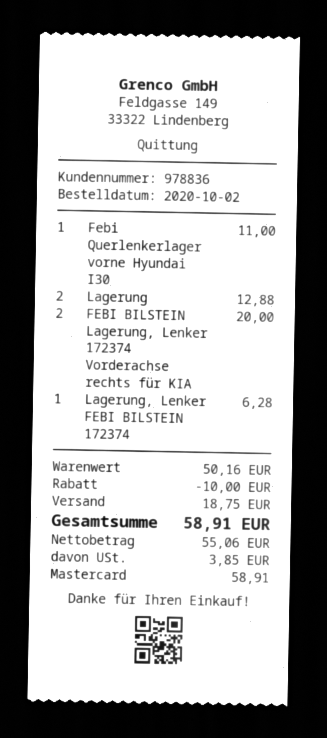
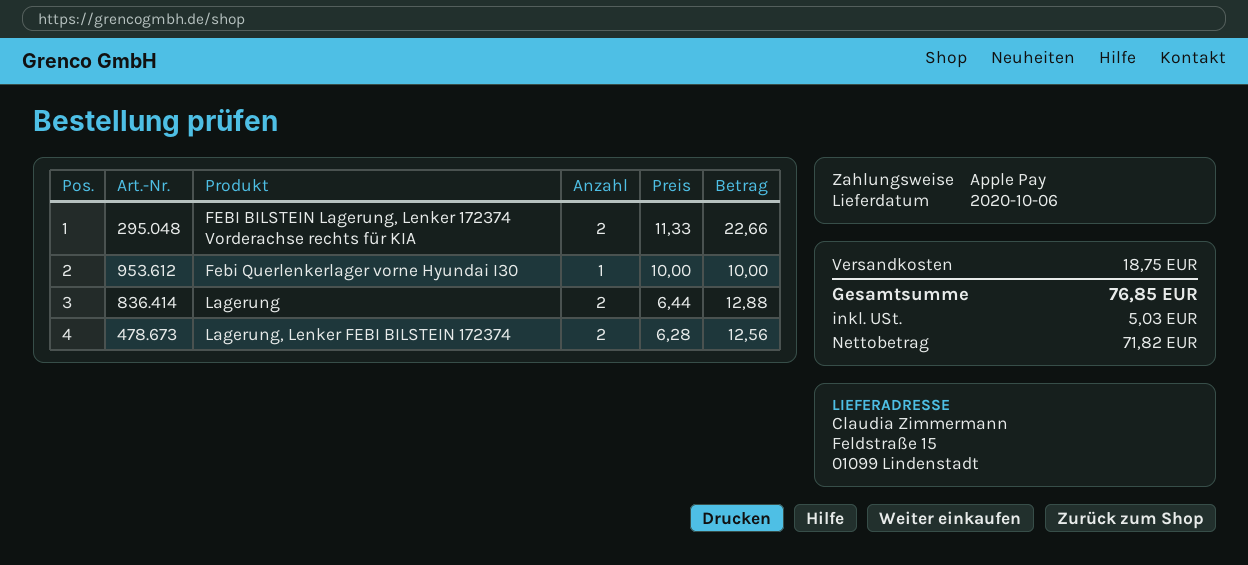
payment method: Mastercard -> Apple Pay
Febi Querlenkerlager vorne Hyundai I30: 1 for 11.00 -> 1 for 10.00
FEBI BILSTEIN Lagerung, Lenker 172374 Vorderachse rechts für KIA: 2 for 20.00 -> 2 for 22.66
Lagerung, Lenker FEBI BILSTEIN 172374: 1 for 6.28 -> 2 for 12.56
discount: 10.00 -> none
net: 55.06 -> 71.82
tax: 3.85 -> 5.03
total: 58.91 -> 76.85

